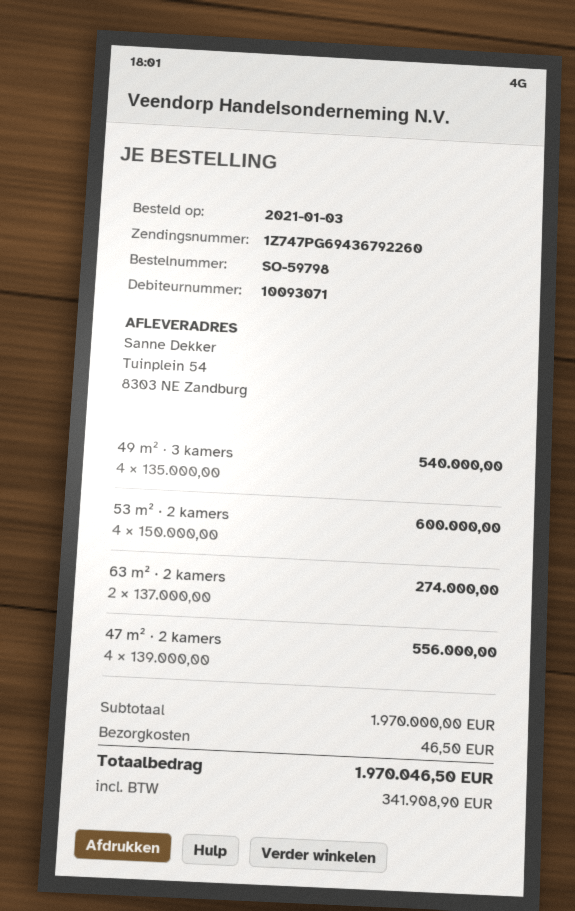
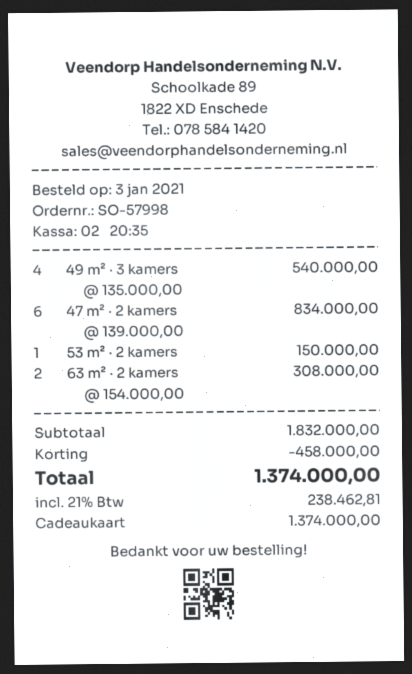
order number: SO-59798 -> SO-57998
53 m² · 2 kamers: 4 x 150000.00 = 600000.00 -> 1 x 150000.00 = 150000.00
63 m² · 2 kamers: 2 x 137000.00 = 274000.00 -> 2 x 154000.00 = 308000.00
47 m² · 2 kamers: 4 x 139000.00 = 556000.00 -> 6 x 139000.00 = 834000.00
subtotal: 1970000.00 -> 1832000.00
discount: none -> 458000.00
shipping: 46.50 -> none
tax: 341908.90 -> 238462.81
total: 1970046.50 -> 1374000.00

